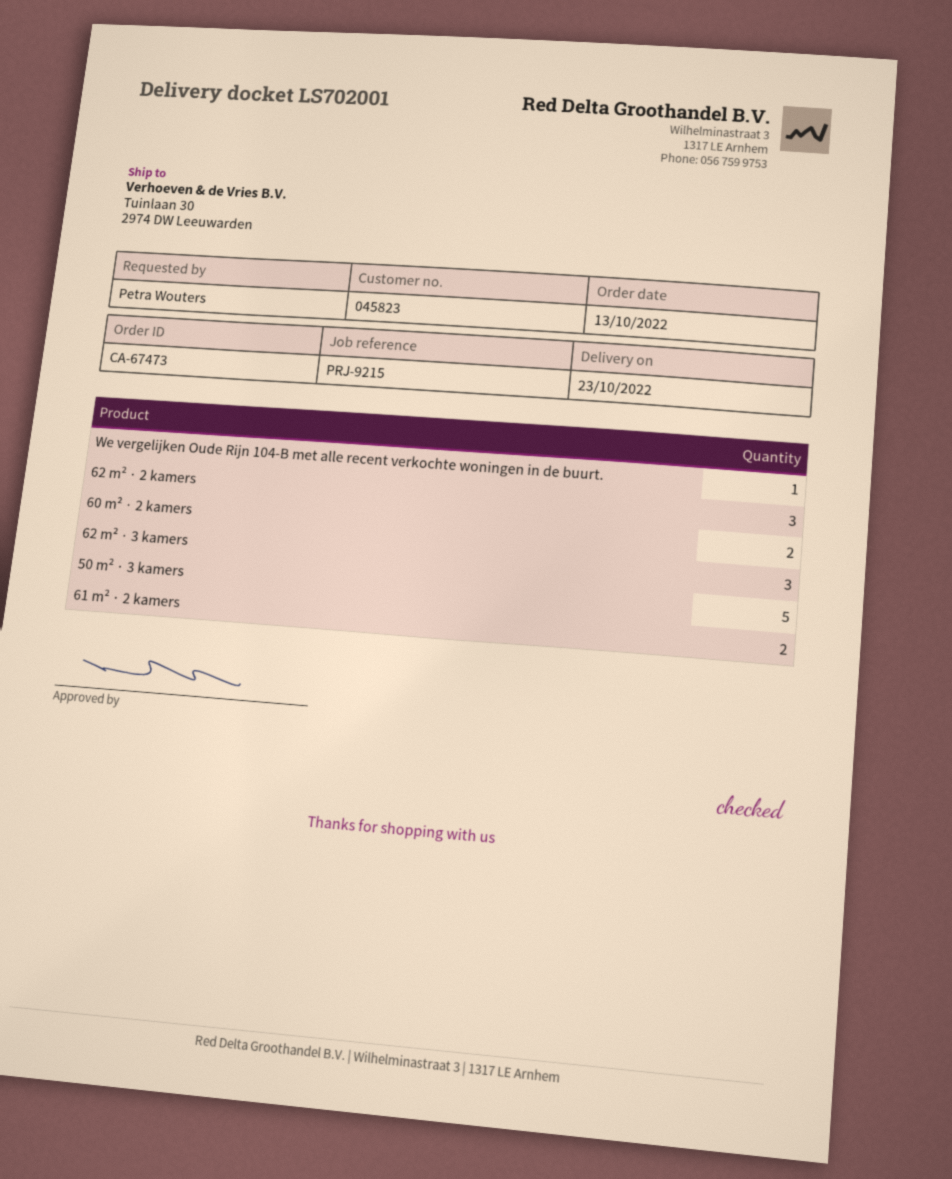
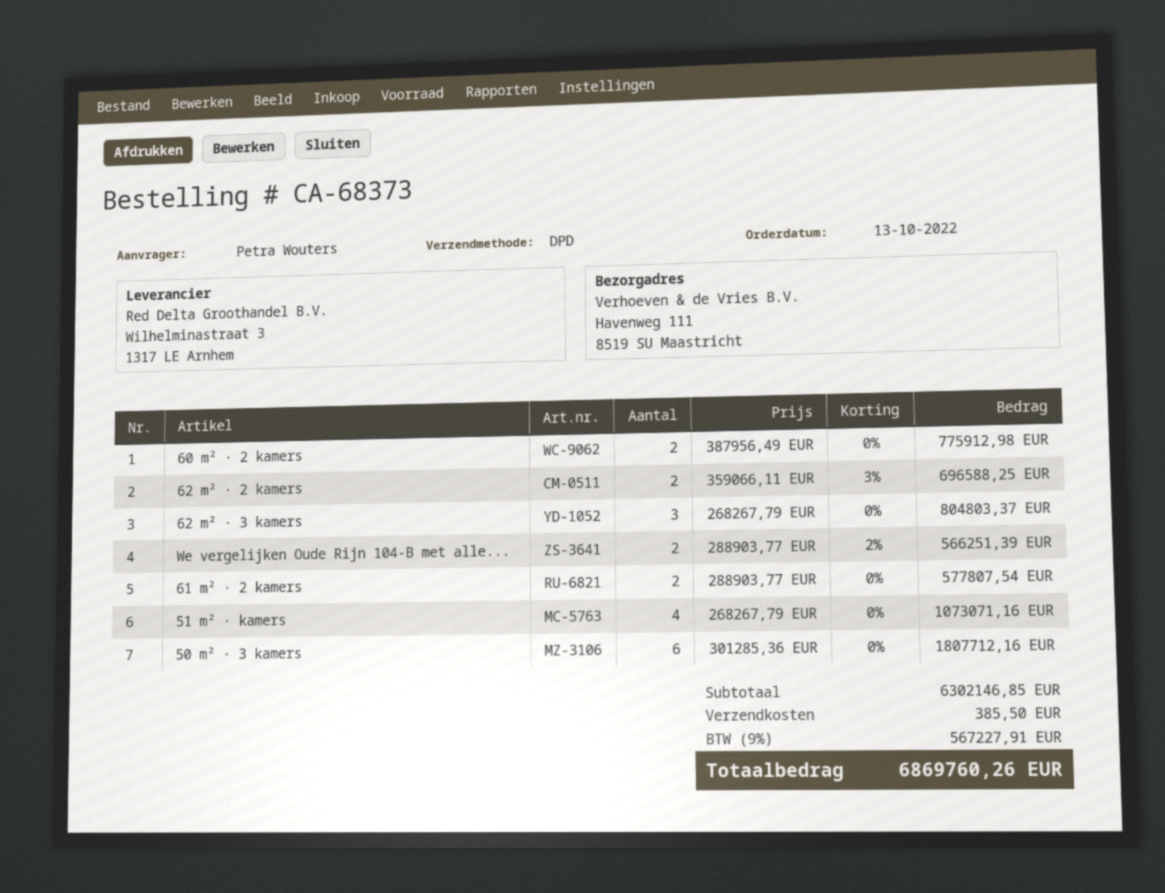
order number: CA-67473 -> CA-68373
ship to: Tuinlaan 30, 2974 DW Leeuwarden -> Havenweg 111, 8519 SU Maastricht
We vergelijken Oude Rijn 104-B met alle recent verkochte woningen in de buurt.: 1 -> 2
62 m² · 2 kamers: 3 -> 2
50 m² · 3 kamers: 5 -> 6
51 m² · kamers: none -> 4

